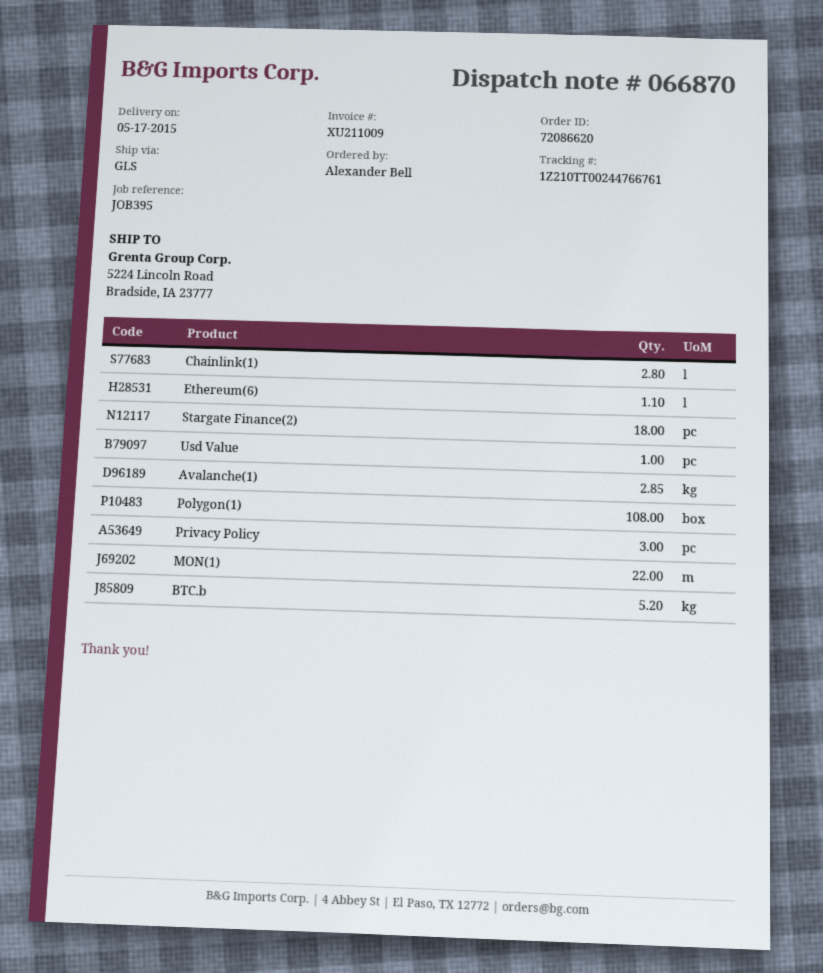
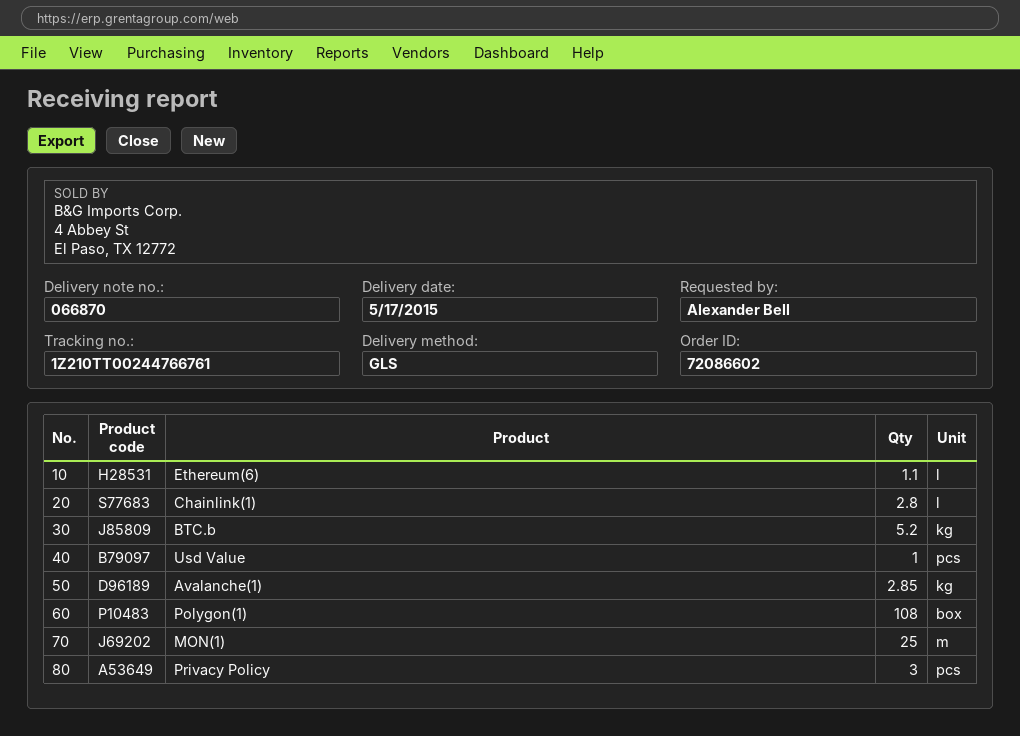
order number: 72086620 -> 72086602
Stargate Finance(2): 18 -> none
MON(1): 22 -> 25

